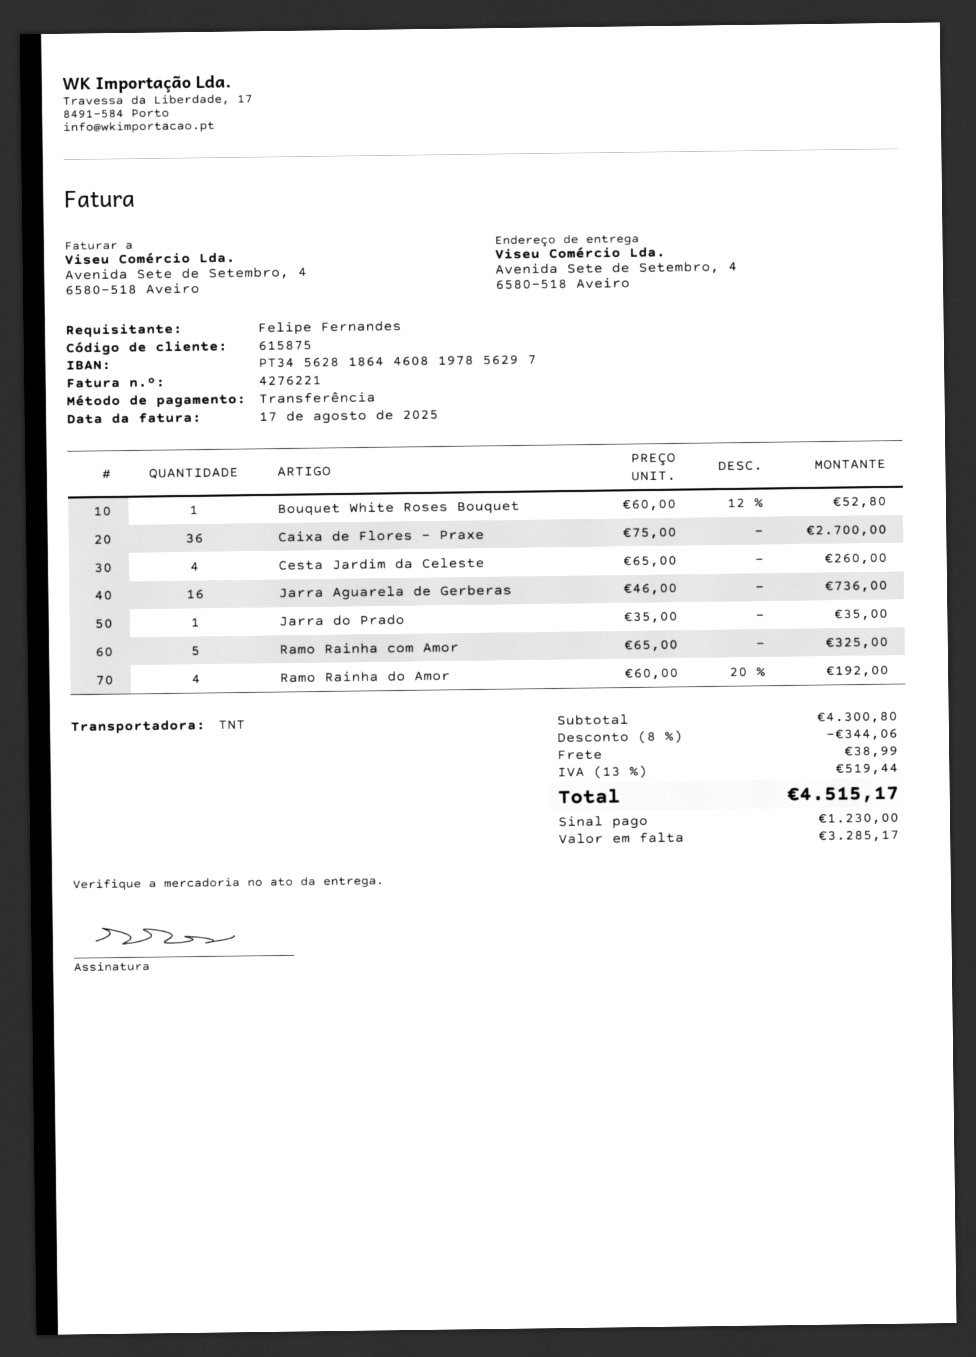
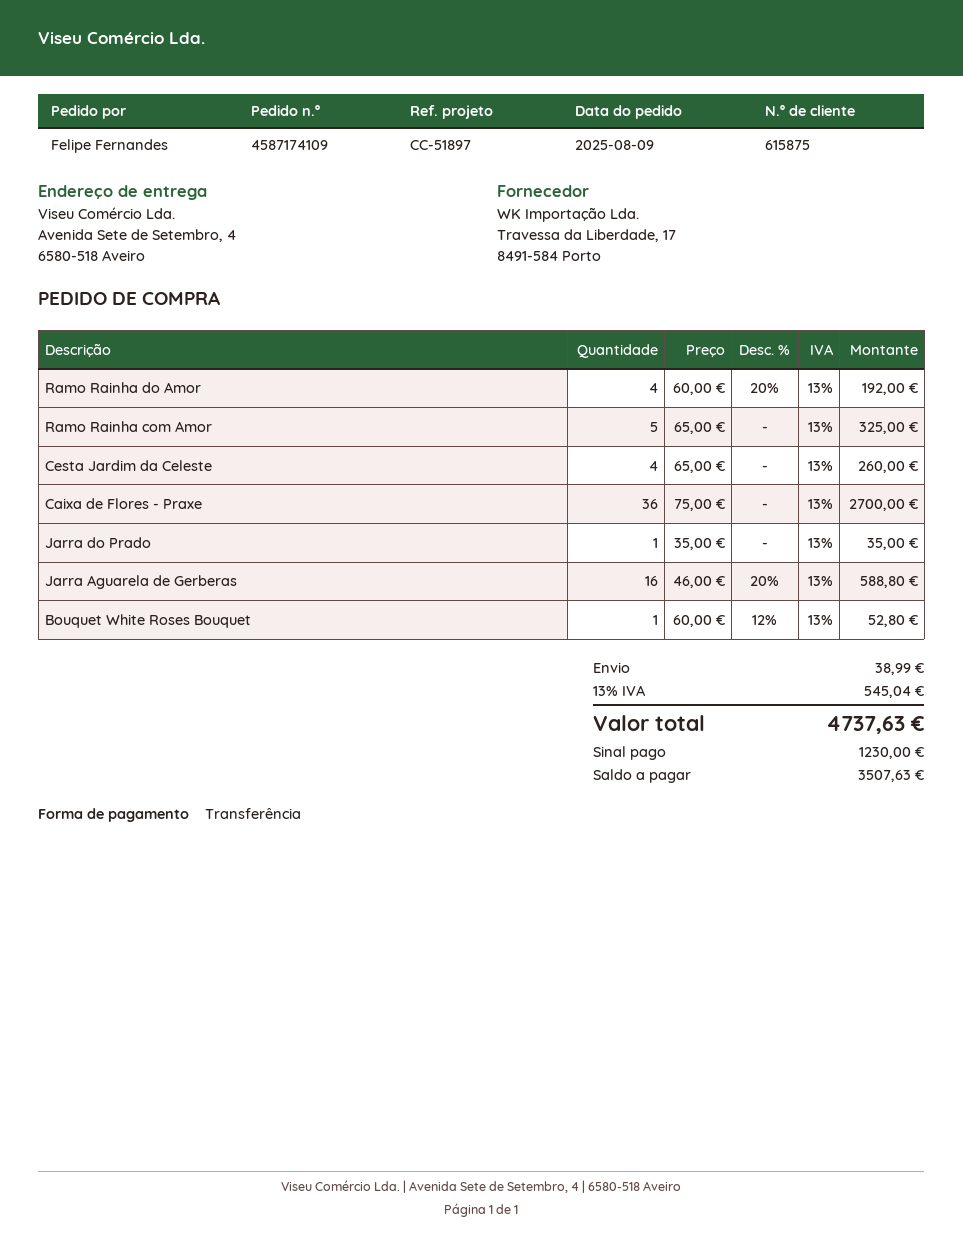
Jarra Aguarela de Gerberas: 16 x 46.00 = 736.00 -> 16 x 46.00 - 20% = 588.80
discount: 8% = 344.06 -> none
tax: 13% = 519.44 -> 13% = 545.04
total: 4515.17 -> 4737.63
balance: 3285.17 -> 3507.63

